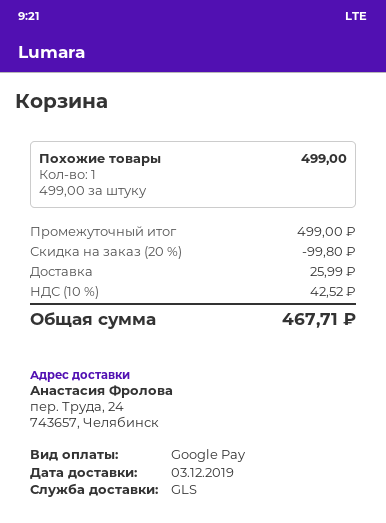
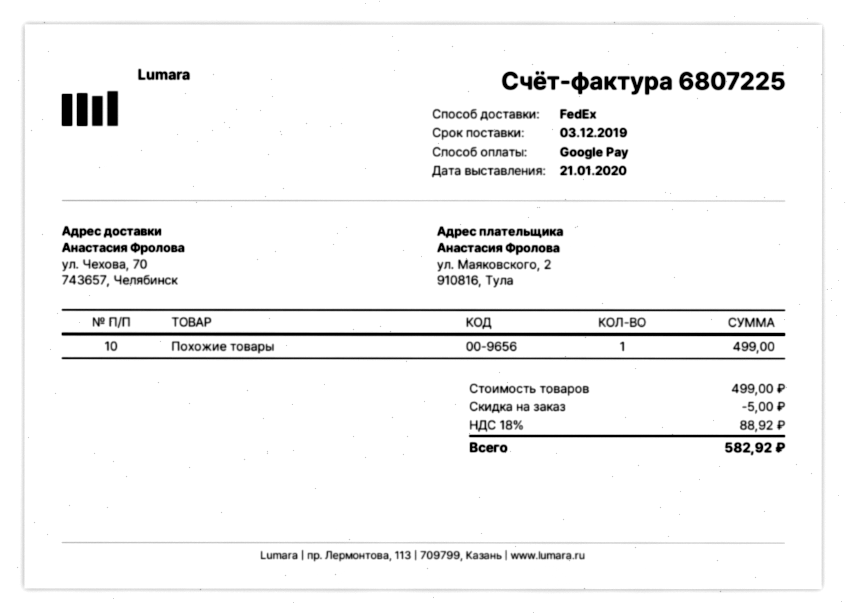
shipping method: GLS -> FedEx
ship to: пер. Труда, 24, 743657, Челябинск -> ул. Чехова, 70, 743657, Челябинск
discount: 99.80 -> 5.00
shipping: 25.99 -> none
tax: 10% = 42.52 -> 18% = 88.92
total: 467.71 -> 582.92

